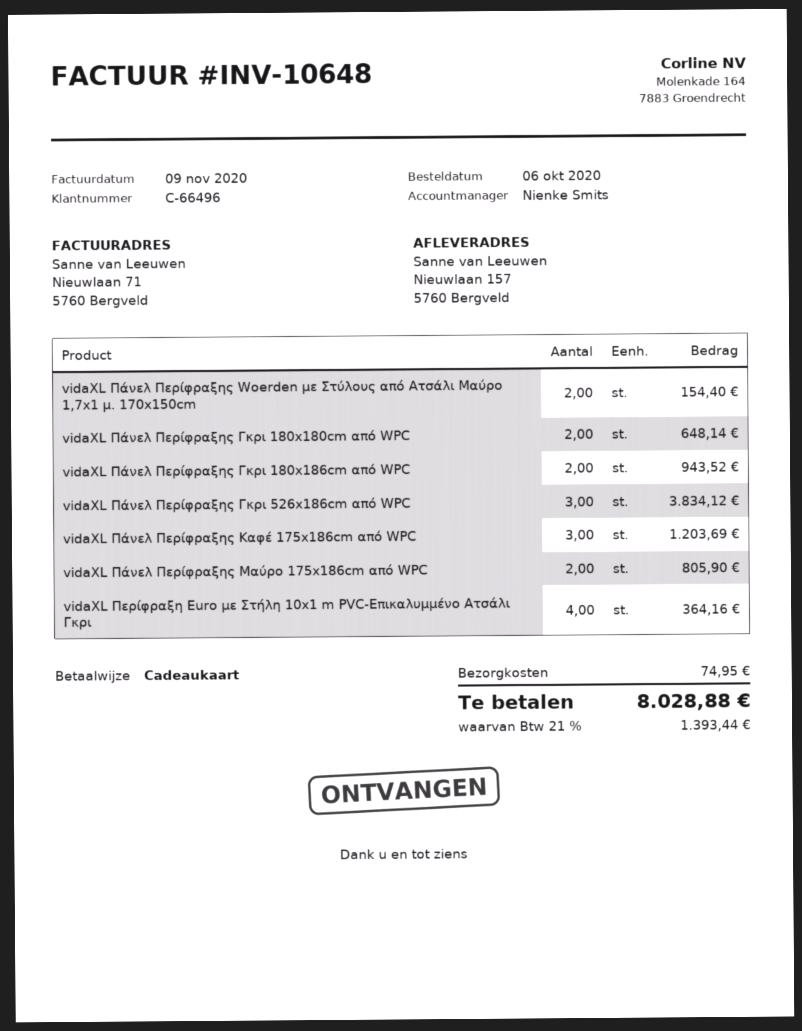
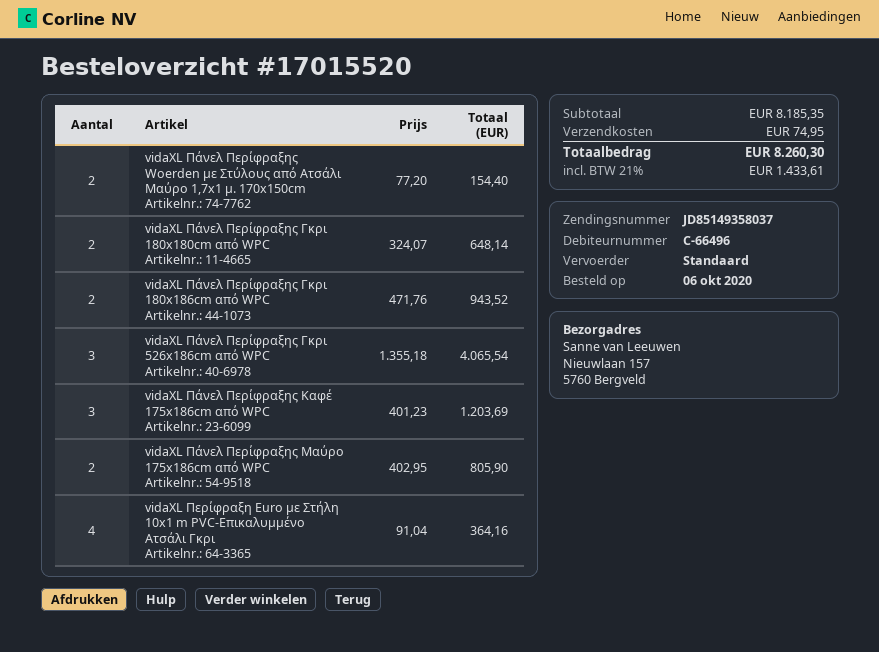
vidaXL Πάνελ Περίφραξης Γκρι 526x186cm από WPC: 3 for 3834.12 -> 3 for 4065.54
tax: 21% = 1393.44 -> 21% = 1433.61
total: 8028.88 -> 8260.30

